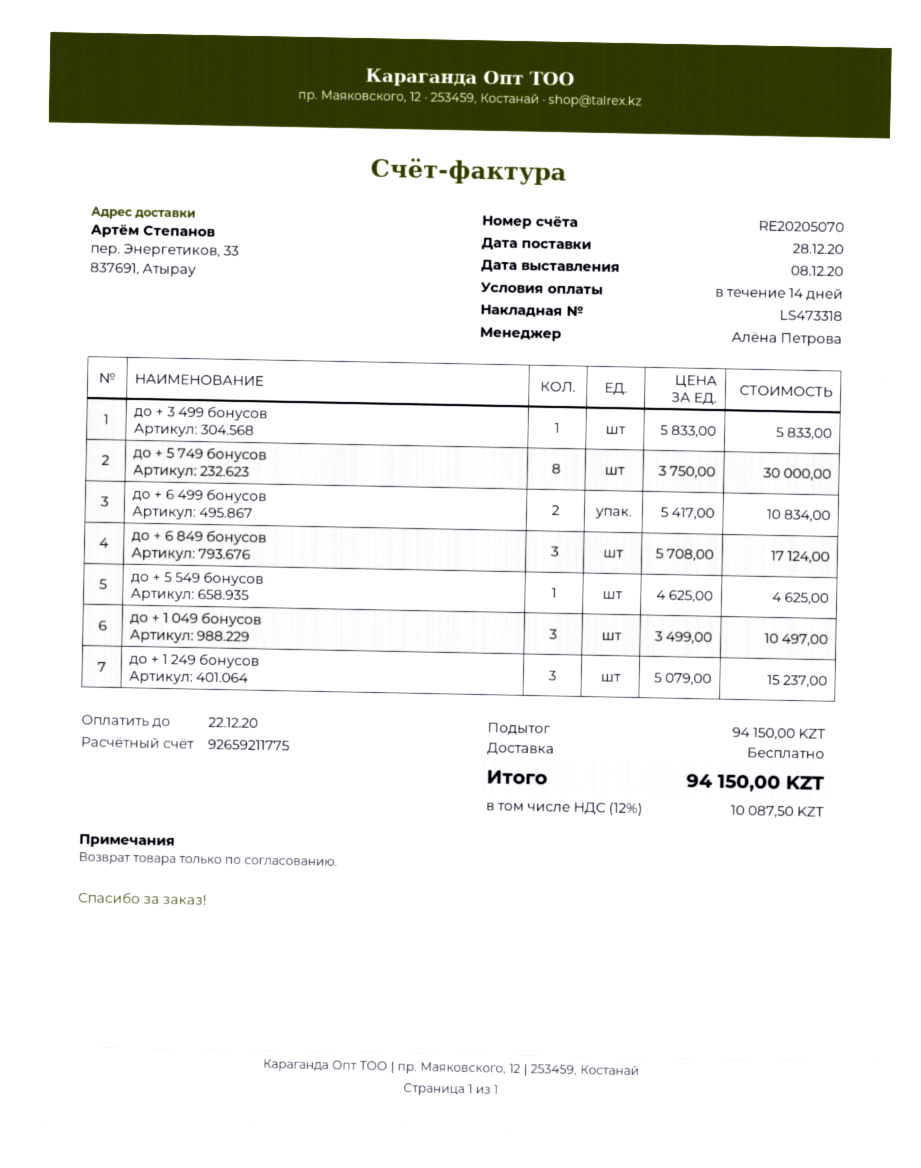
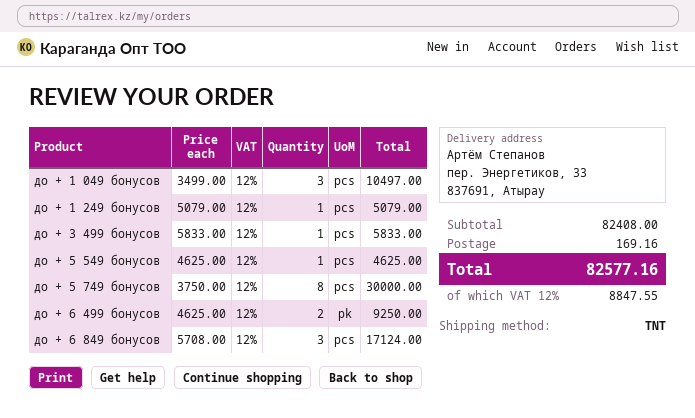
до + 6 499 бонусов: 2 x 5417.00 = 10834.00 -> 2 x 4625.00 = 9250.00
до + 1 249 бонусов: 3 x 5079.00 = 15237.00 -> 1 x 5079.00 = 5079.00
subtotal: 94150.00 -> 82408.00
shipping: 0.00 -> 169.16
tax: 12% = 10087.50 -> 12% = 8847.55
total: 94150.00 -> 82577.16

